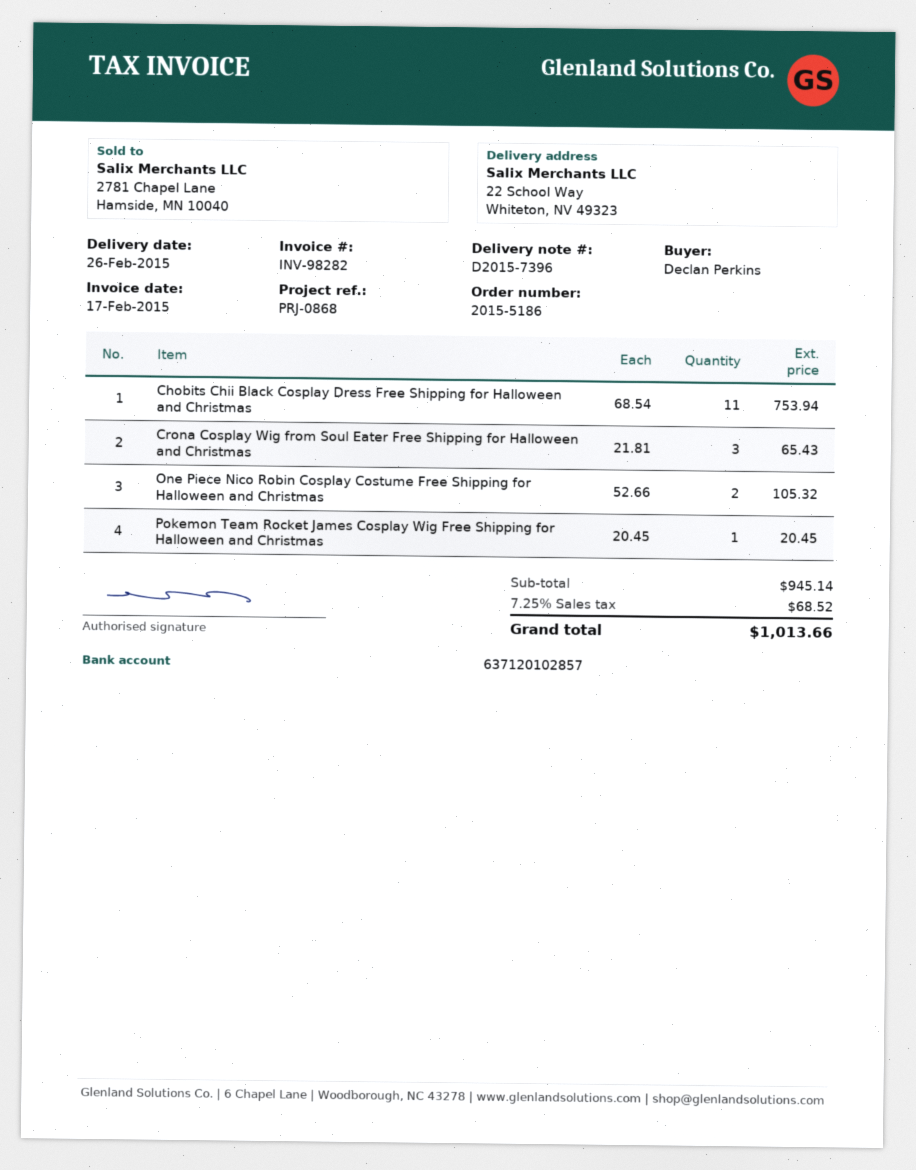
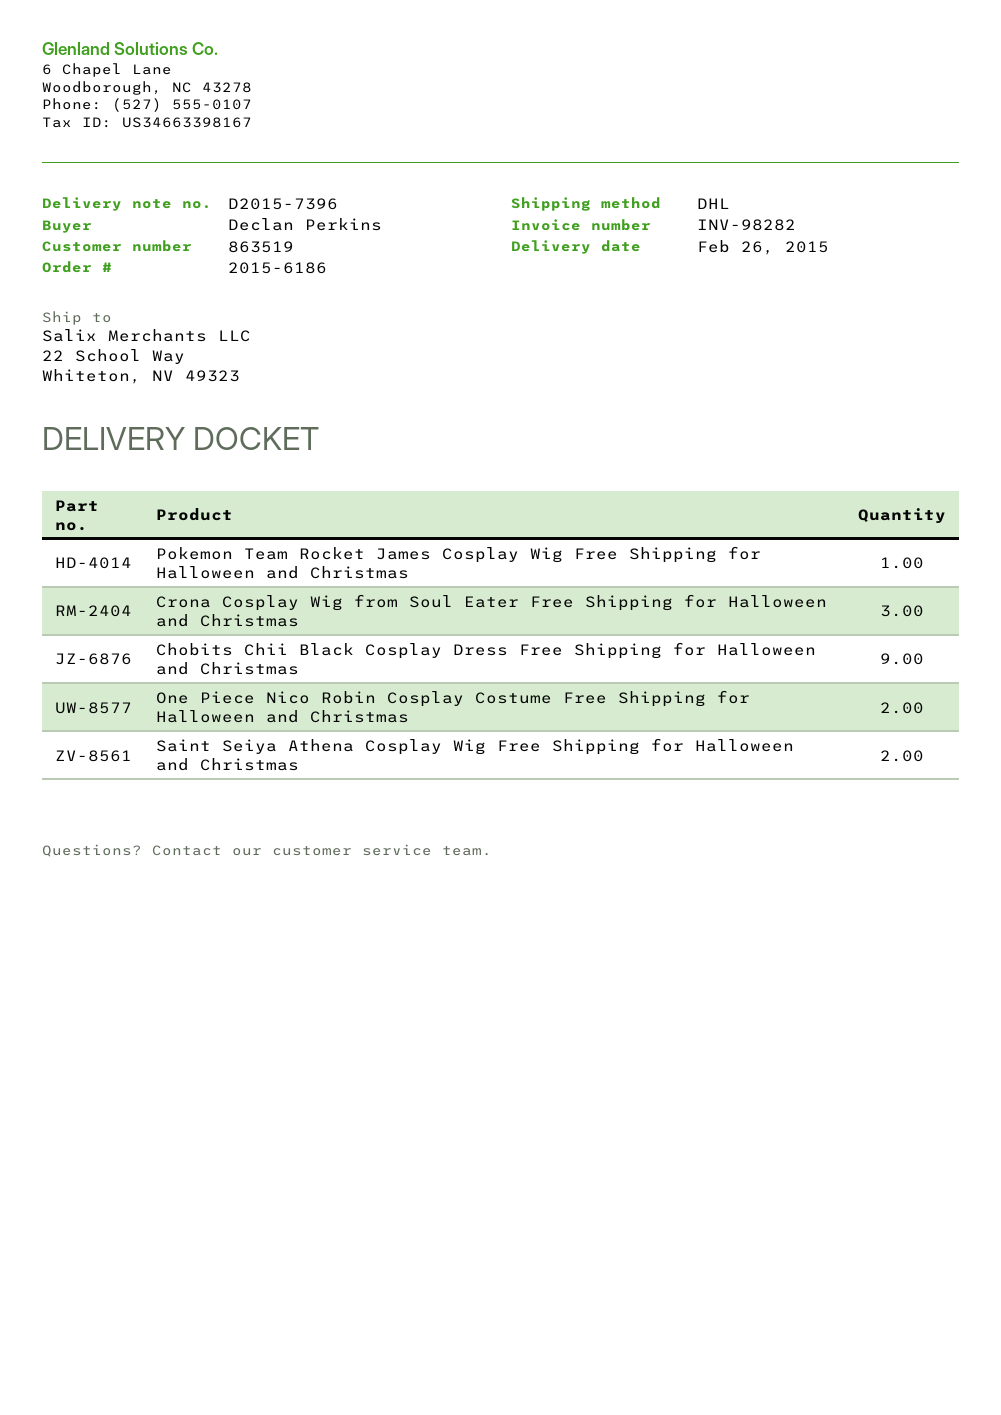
order number: 2015-5186 -> 2015-6186
Chobits Chii Black Cosplay Dress Free Shipping for Halloween and Christmas: 11 -> 9
Saint Seiya Athena Cosplay Wig Free Shipping for Halloween and Christmas: none -> 2

